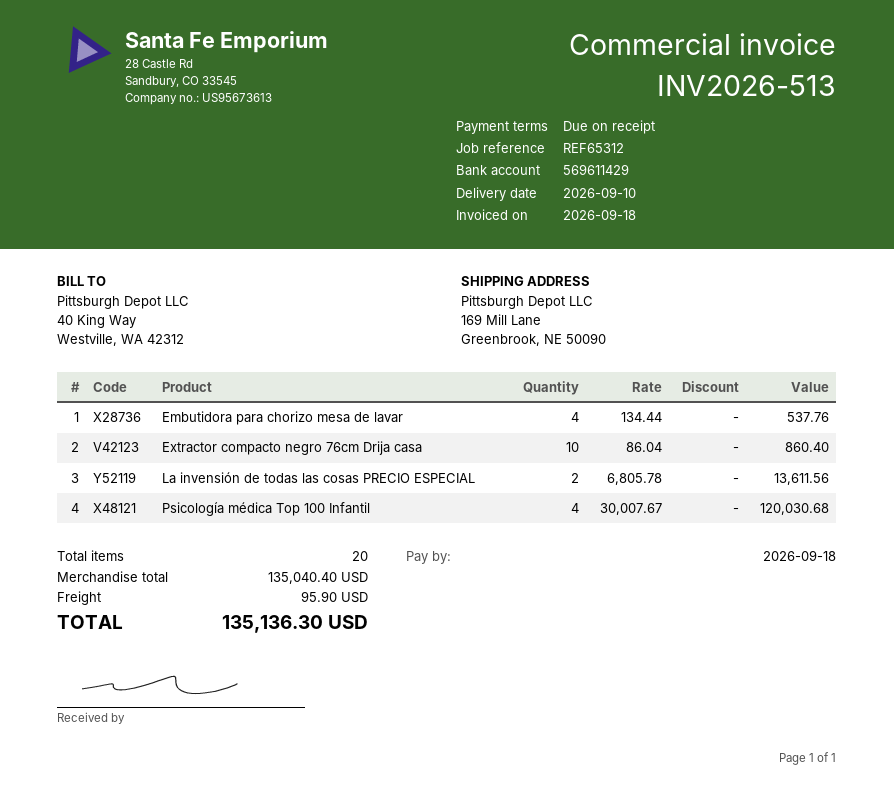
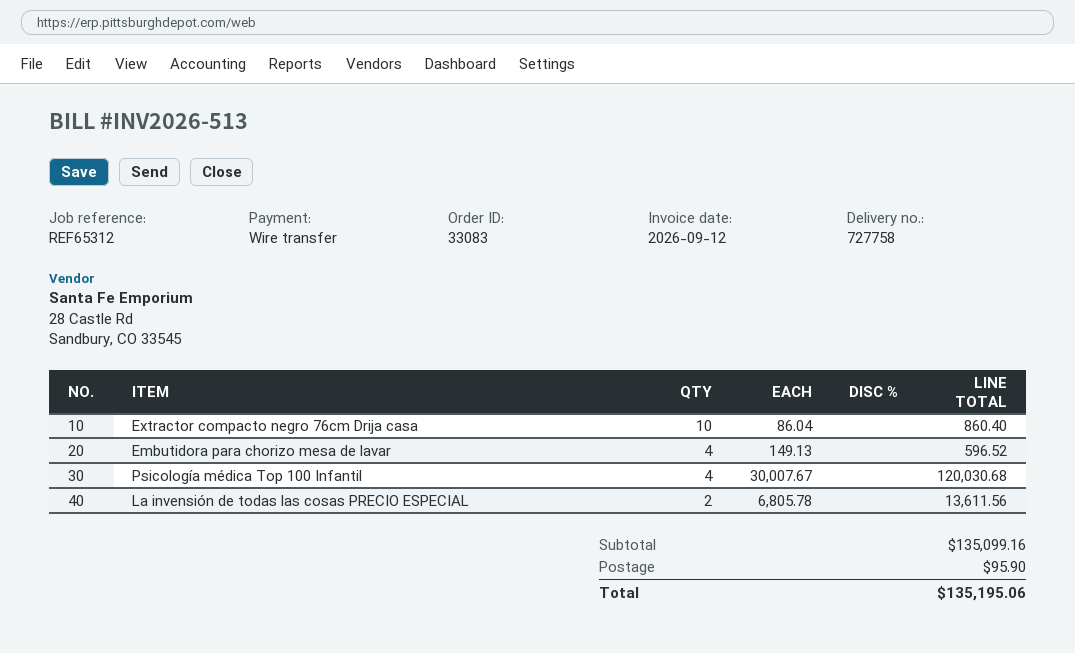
invoice date: 2026-09-18 -> 2026-09-12
Embutidora para chorizo mesa de lavar: 4 x 134.44 = 537.76 -> 4 x 149.13 = 596.52
subtotal: 135040.40 -> 135099.16
total: 135136.30 -> 135195.06

